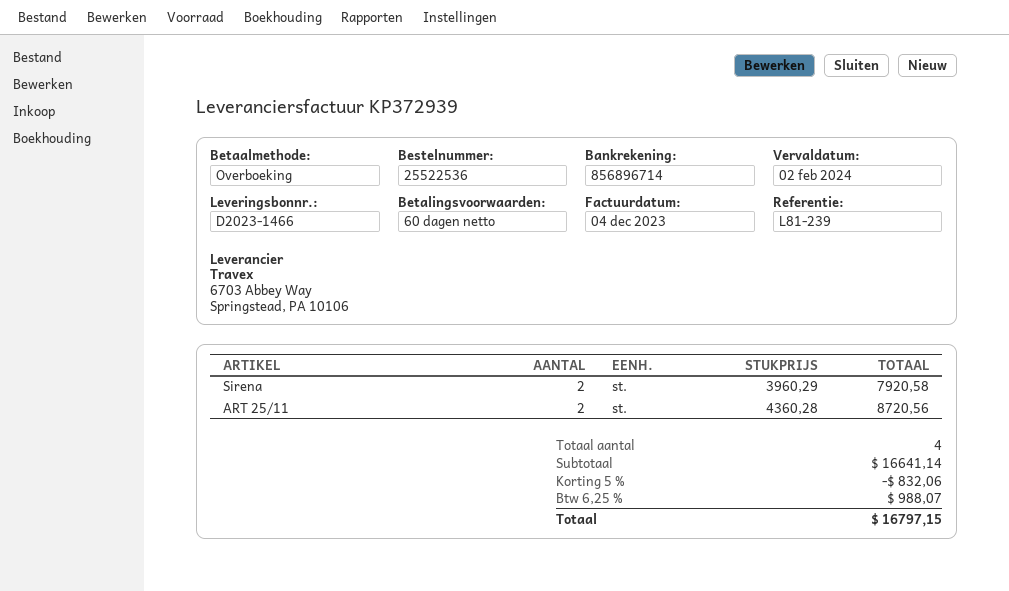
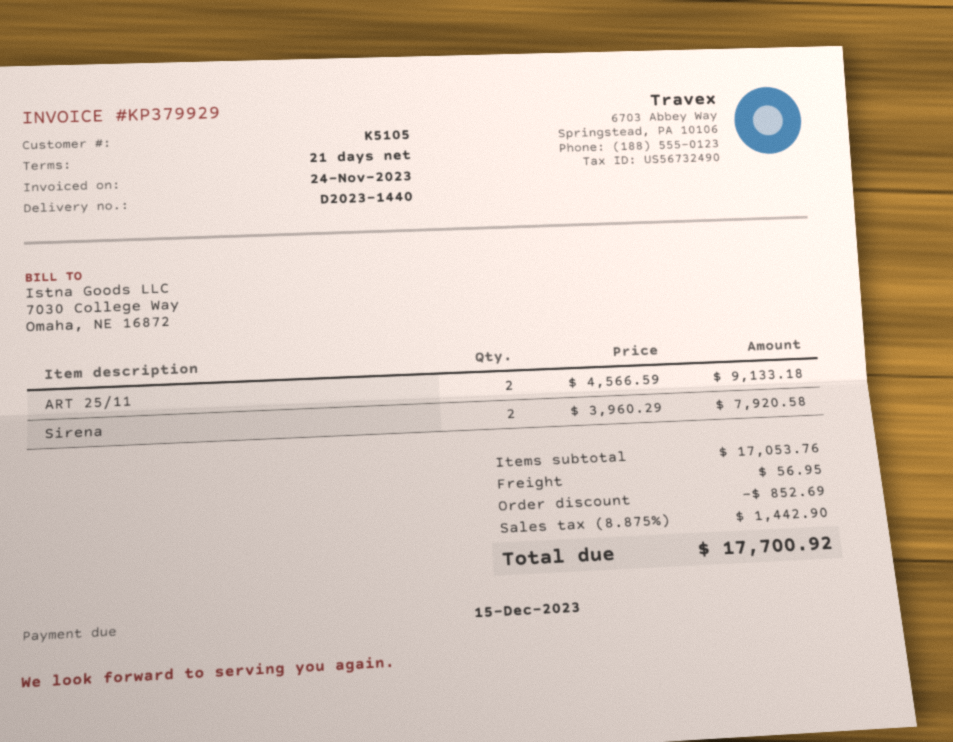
delivery note number: D2023-1466 -> D2023-1440
invoice number: KP372939 -> KP379929
invoice date: 2023-12-04 -> 2023-11-24
payment terms: 60 days -> 21 days
due date: 2024-02-02 -> 2023-12-15
ART 25/11: 2 x 4360.28 = 8720.56 -> 2 x 4566.59 = 9133.18
subtotal: 16641.14 -> 17053.76
discount: 832.06 -> 852.69
shipping: none -> 56.95
tax: 6.25% = 988.07 -> 8.875% = 1442.90
total: 16797.15 -> 17700.92

